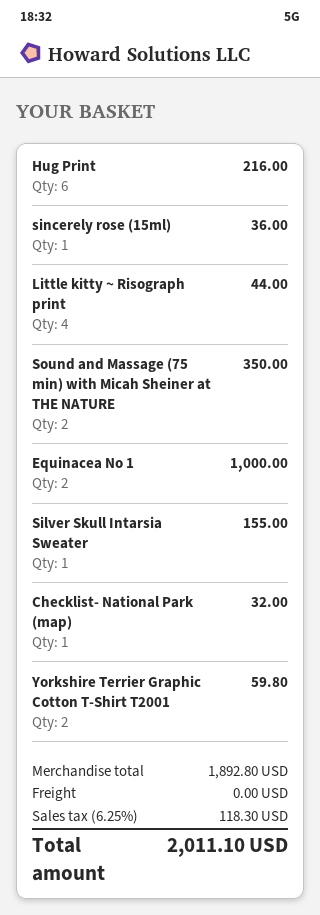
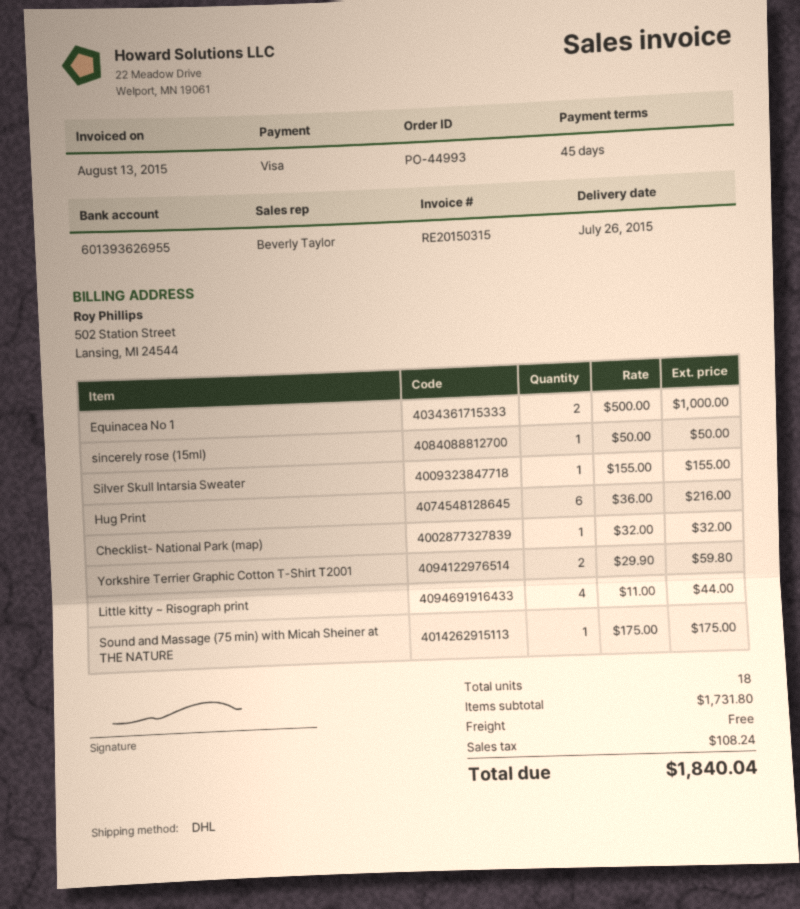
sincerely rose (15ml): 1 for 36.00 -> 1 for 50.00
Sound and Massage (75 min) with Micah Sheiner at THE NATURE: 2 for 350.00 -> 1 for 175.00
subtotal: 1892.80 -> 1731.80
tax: 118.30 -> 108.24
total: 2011.10 -> 1840.04

